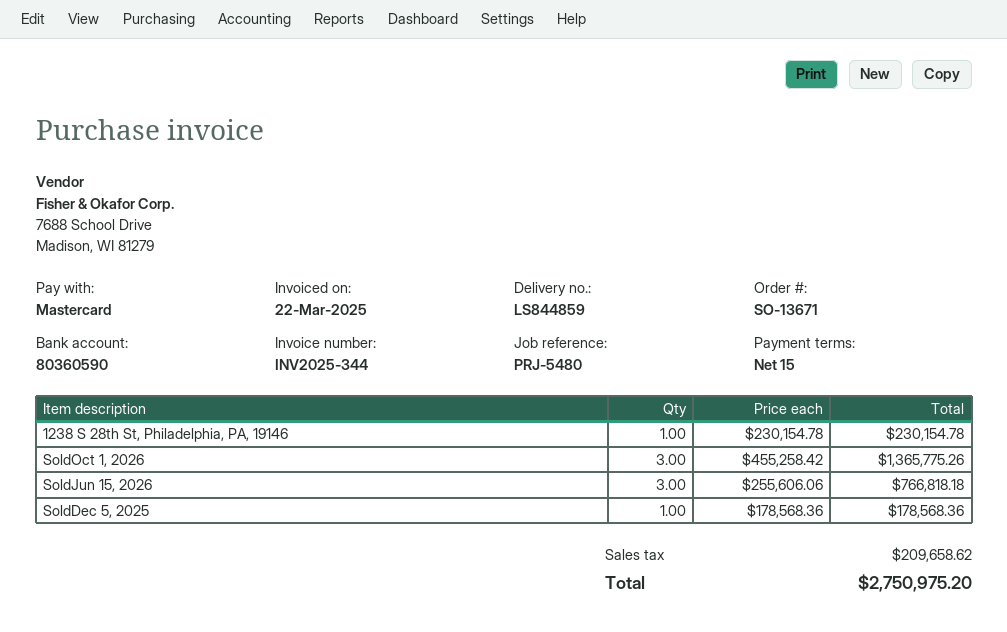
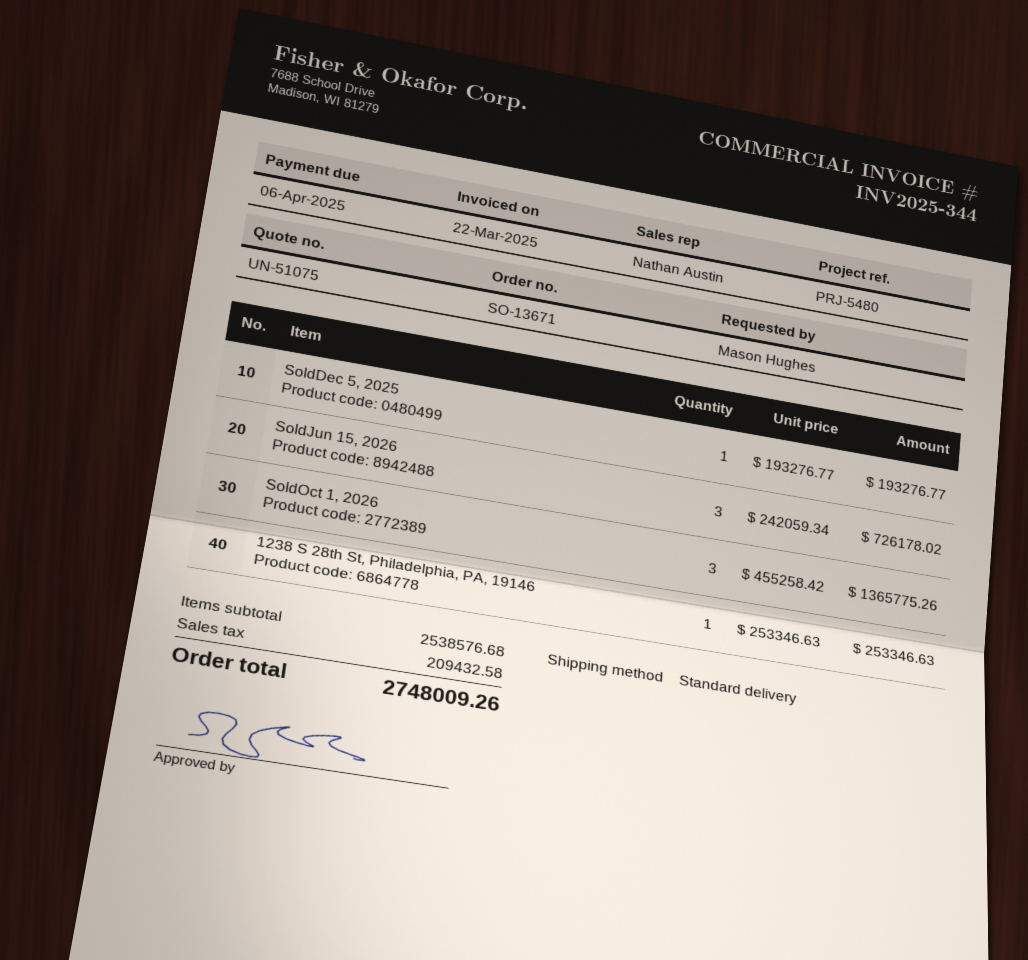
1238 S 28th St, Philadelphia, PA, 19146: 1 x 230154.78 = 230154.78 -> 1 x 253346.63 = 253346.63
SoldJun 15, 2026: 3 x 255606.06 = 766818.18 -> 3 x 242059.34 = 726178.02
SoldDec 5, 2025: 1 x 178568.36 = 178568.36 -> 1 x 193276.77 = 193276.77
tax: 209658.62 -> 209432.58
total: 2750975.20 -> 2748009.26

